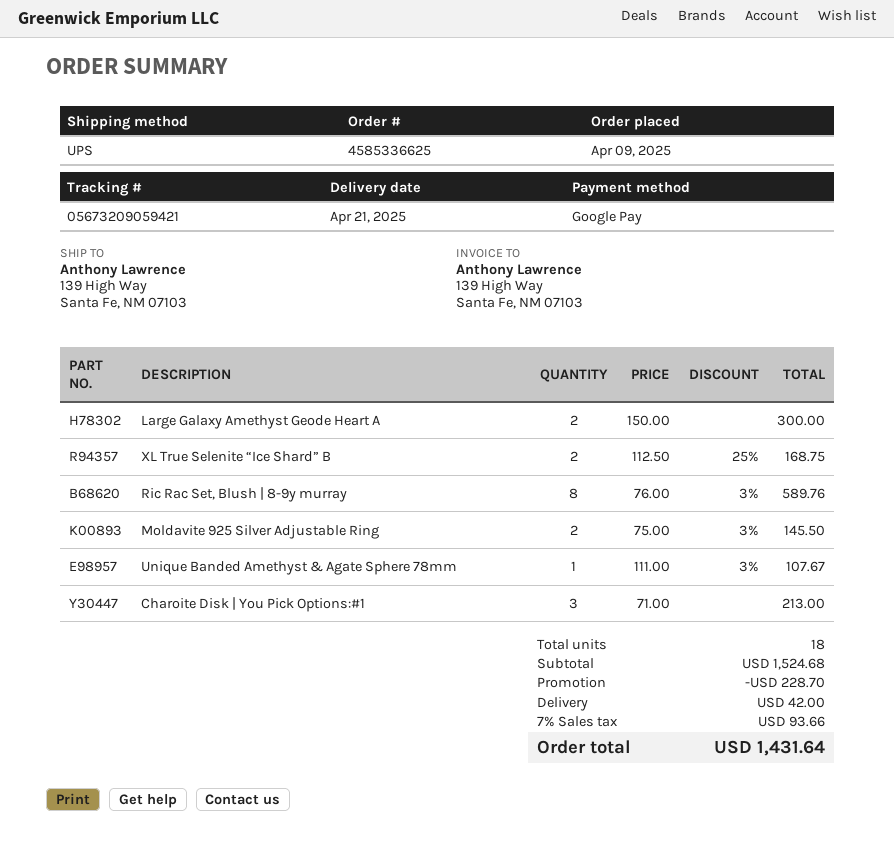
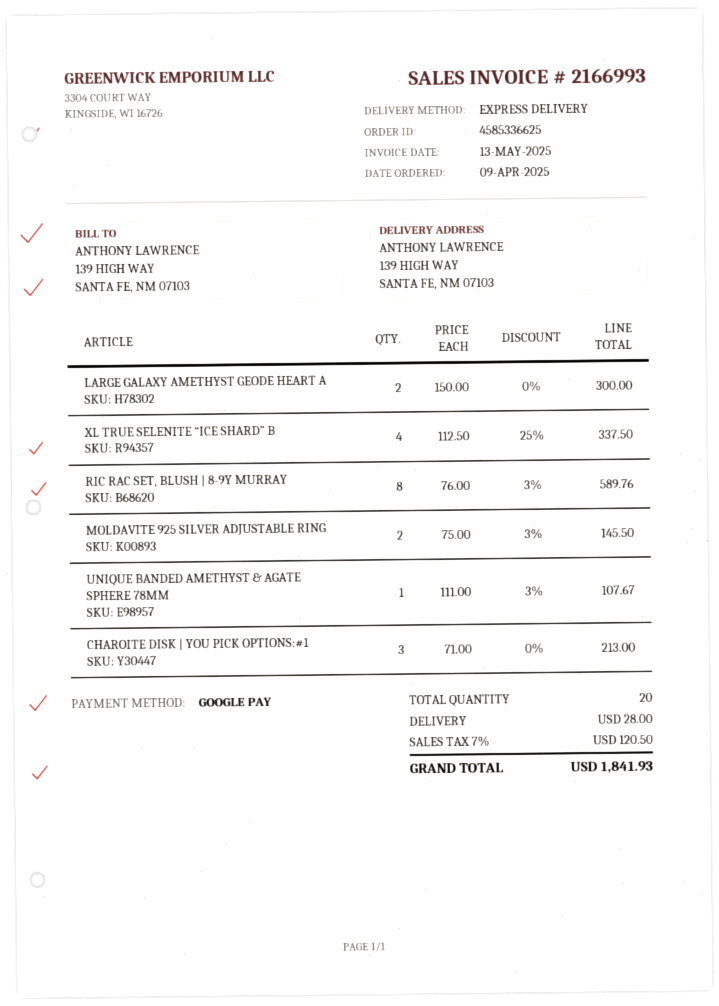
shipping method: UPS -> express
XL True Selenite “Ice Shard” B: 2 x 112.50 - 25% = 168.75 -> 4 x 112.50 - 25% = 337.50
total quantity: 18 -> 20
discount: 228.70 -> none
shipping: 42.00 -> 28.00
tax: 7% = 93.66 -> 7% = 120.50
total: 1431.64 -> 1841.93

